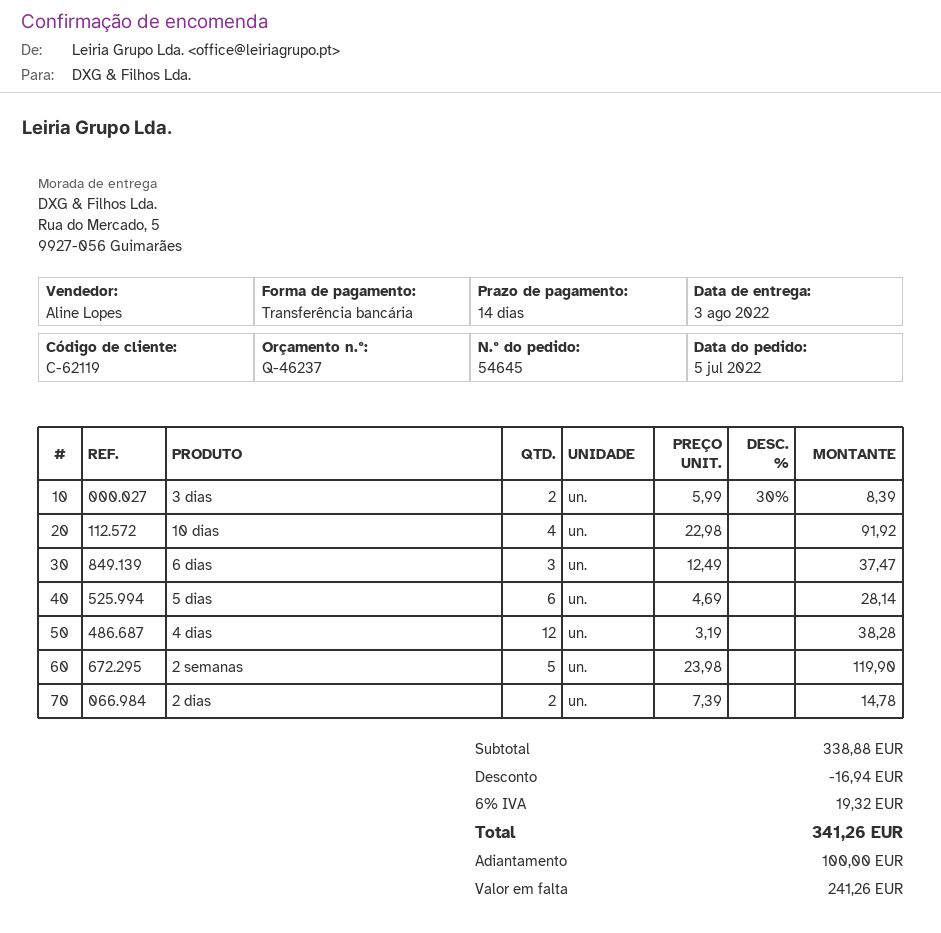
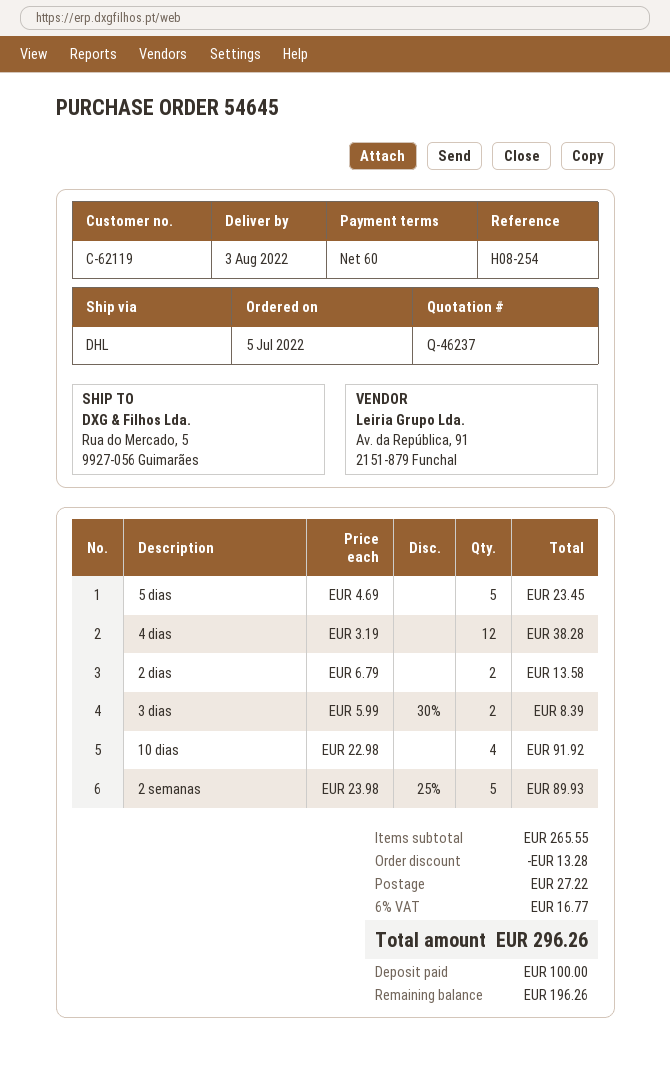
payment terms: 14 days -> 60 days
6 dias: 3 x 12.49 = 37.47 -> none
5 dias: 6 x 4.69 = 28.14 -> 5 x 4.69 = 23.45
2 semanas: 5 x 23.98 = 119.90 -> 5 x 23.98 - 25% = 89.93
2 dias: 2 x 7.39 = 14.78 -> 2 x 6.79 = 13.58
subtotal: 338.88 -> 265.55
discount: 16.94 -> 13.28
shipping: none -> 27.22
tax: 6% = 19.32 -> 6% = 16.77
total: 341.26 -> 296.26
balance: 241.26 -> 196.26

